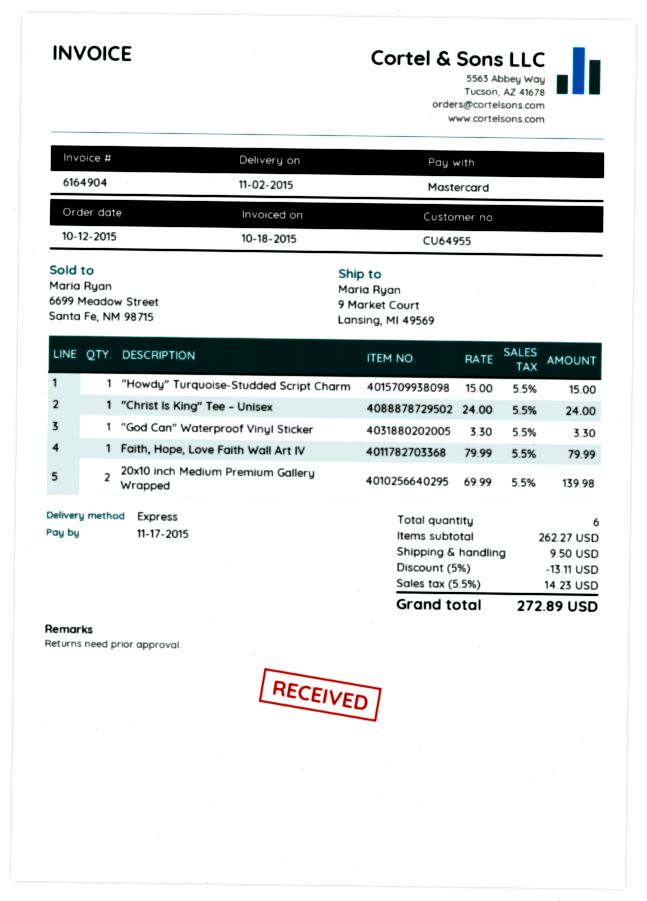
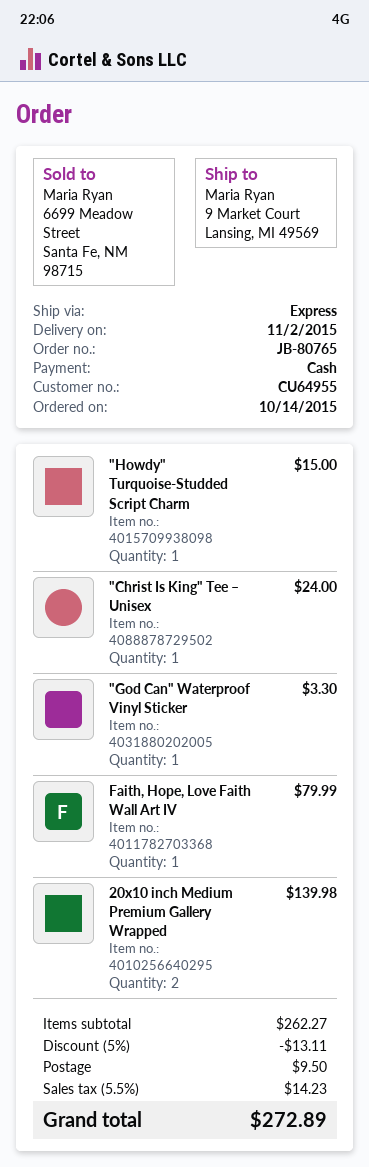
order date: 2015-10-12 -> 2015-10-14
payment method: Mastercard -> cash

